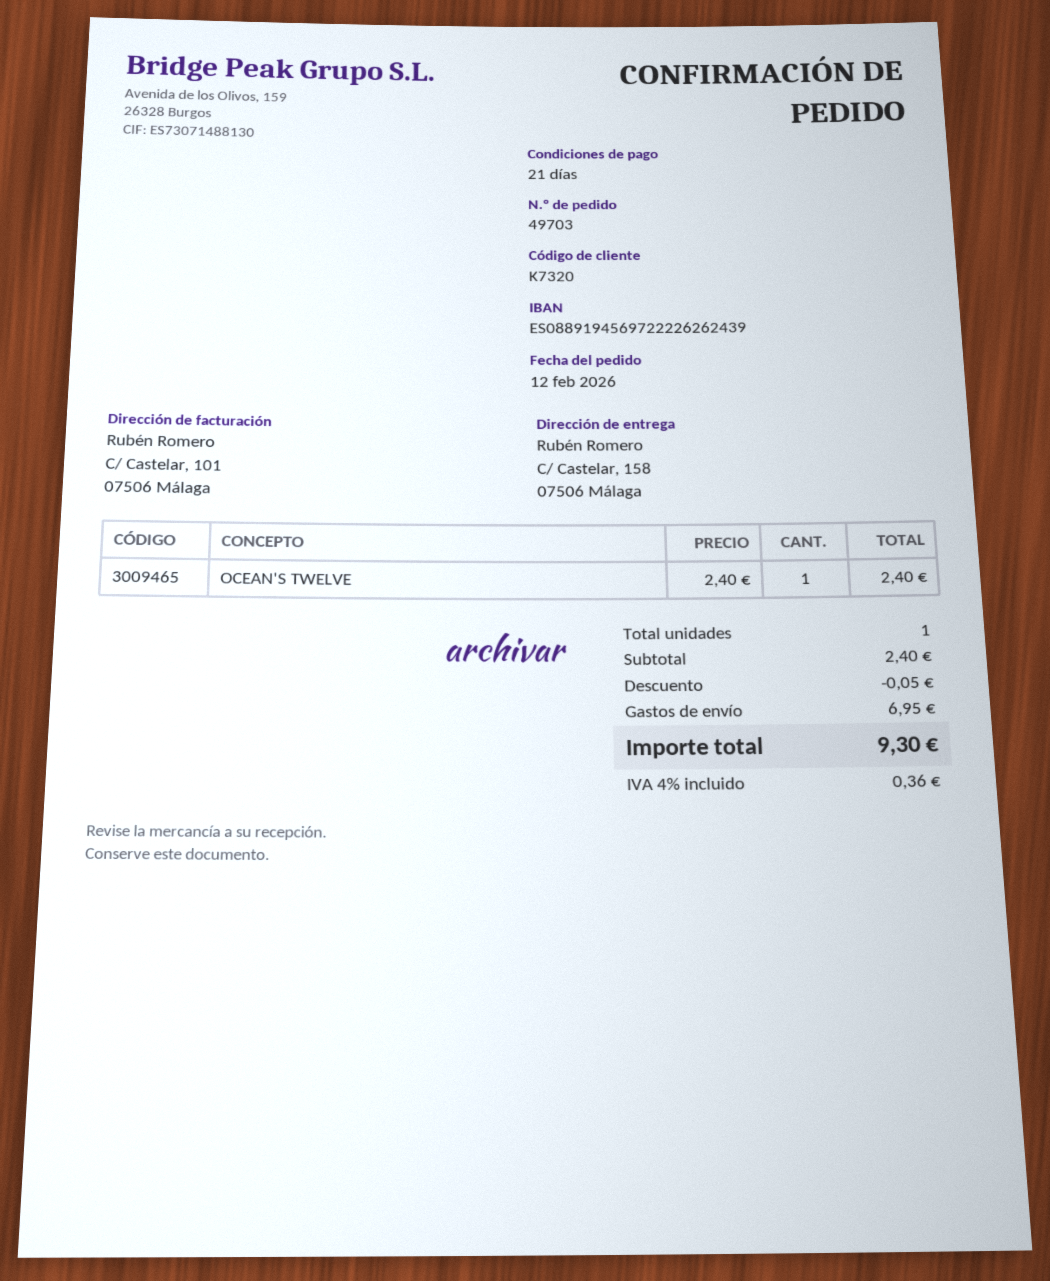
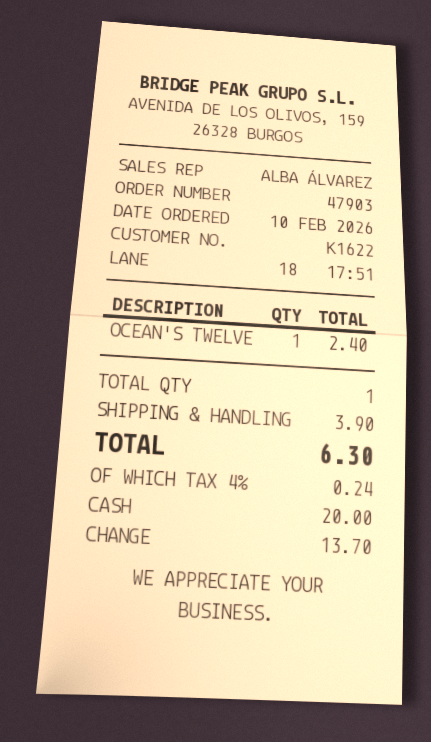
order number: 49703 -> 47903
order date: 2026-02-12 -> 2026-02-10
customer number: K7320 -> K1622
discount: 0.05 -> none
shipping: 6.95 -> 3.90
tax: 4% = 0.36 -> 4% = 0.24
total: 9.30 -> 6.30

